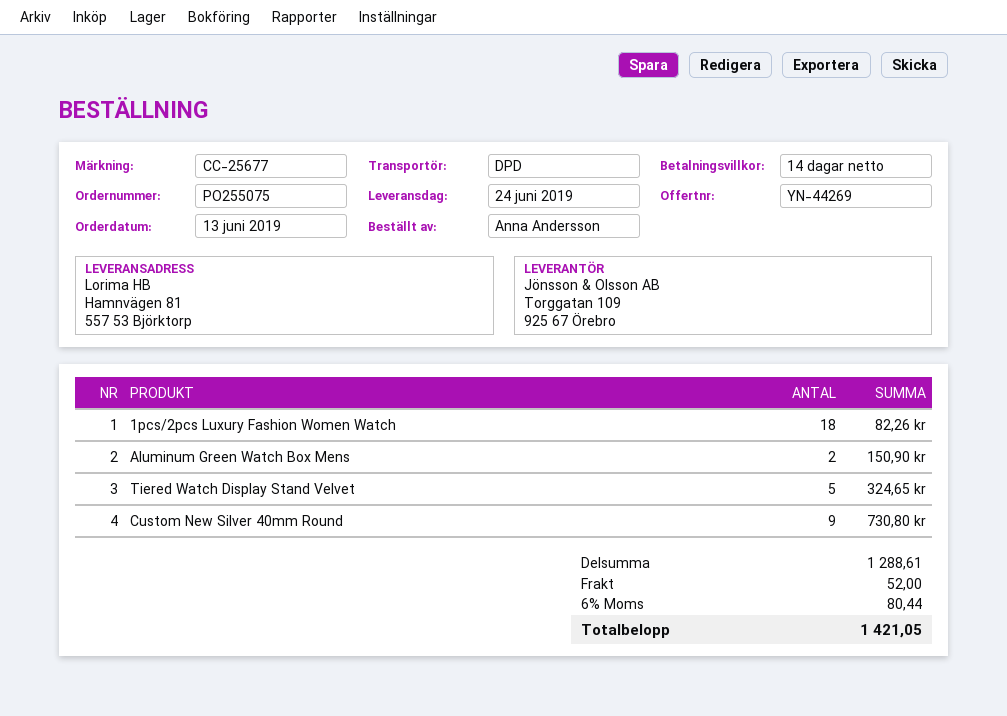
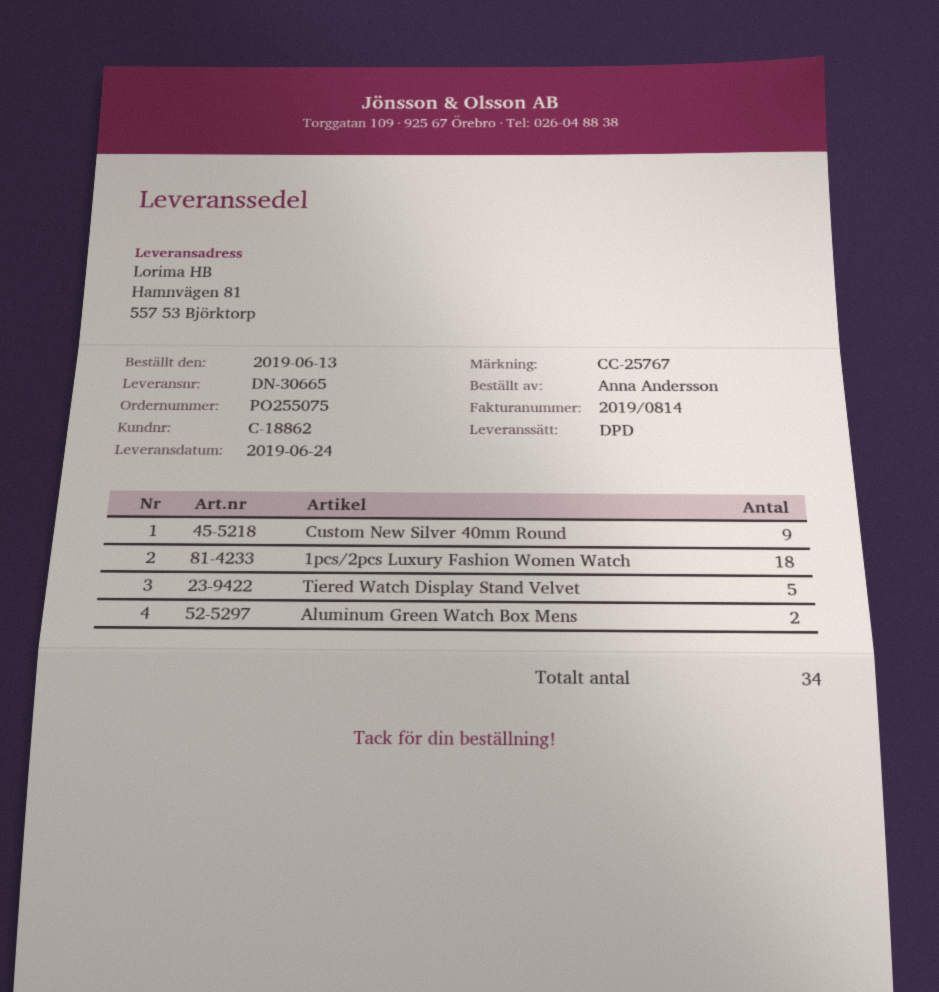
reference: CC-25677 -> CC-25767

